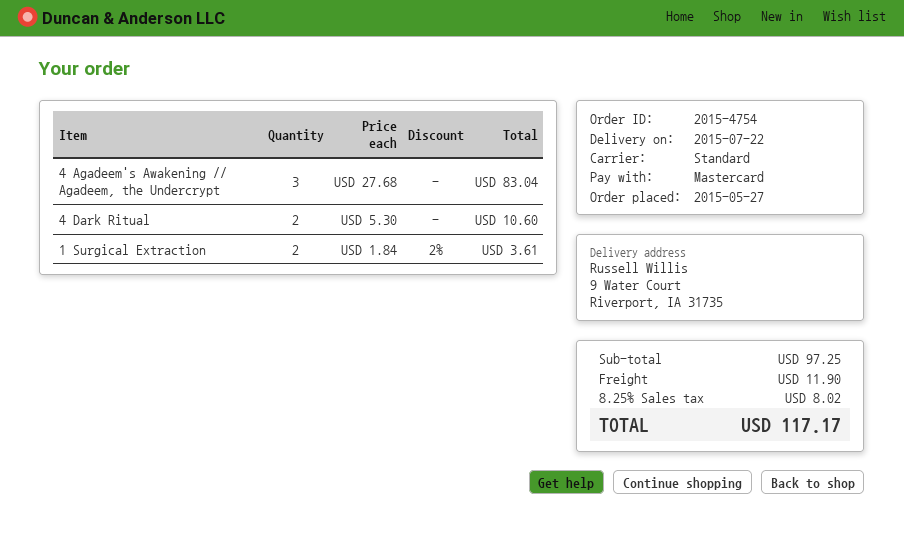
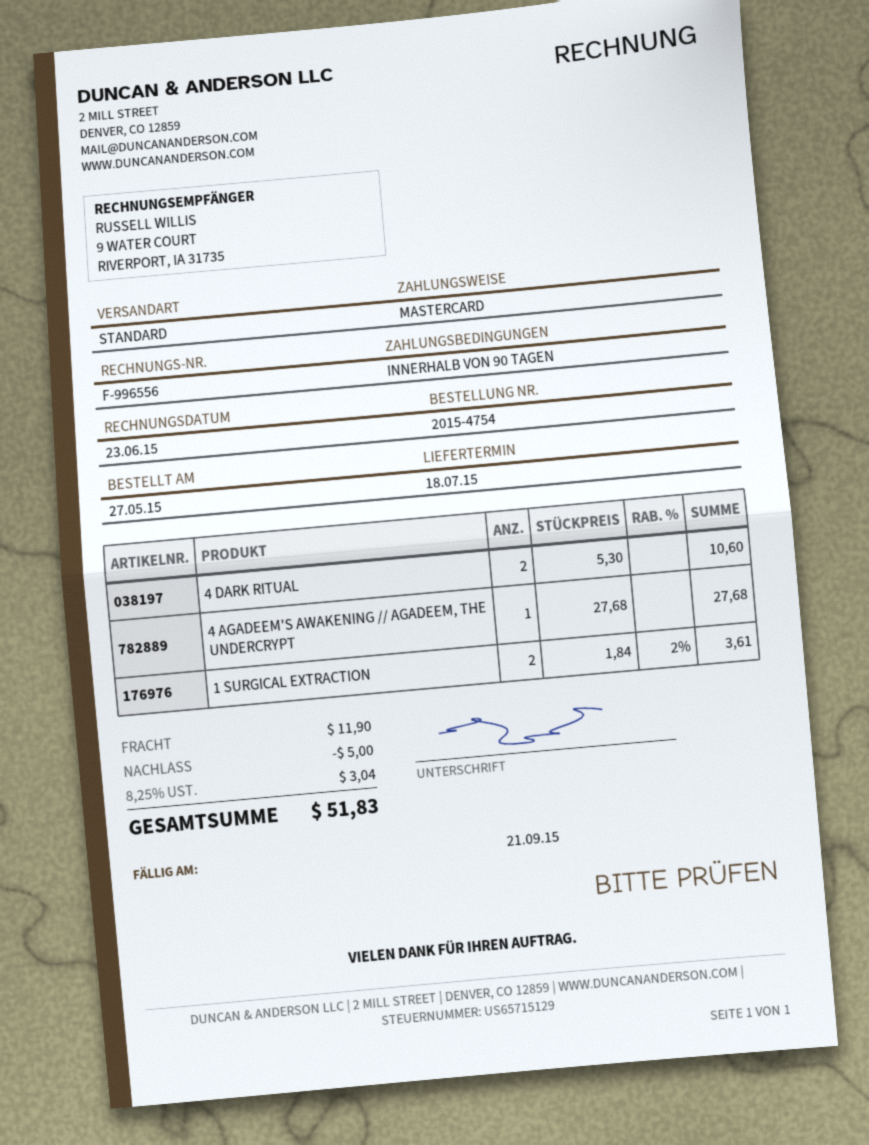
delivery date: 2015-07-22 -> 2015-07-18
4 Agadeem's Awakening // Agadeem, the Undercrypt: 3 x 27.68 = 83.04 -> 1 x 27.68 = 27.68
discount: none -> 5.00
tax: 8.25% = 8.02 -> 8.25% = 3.04
total: 117.17 -> 51.83

